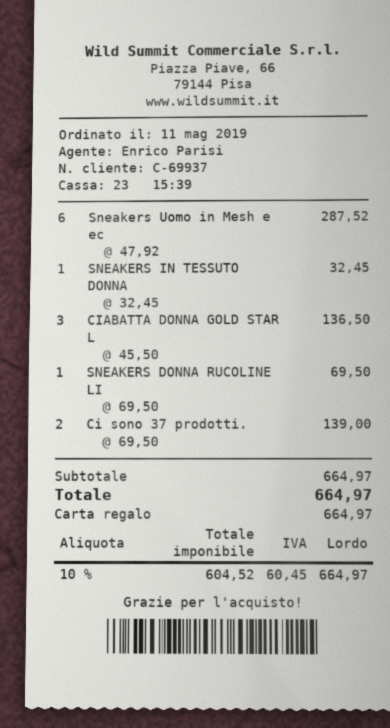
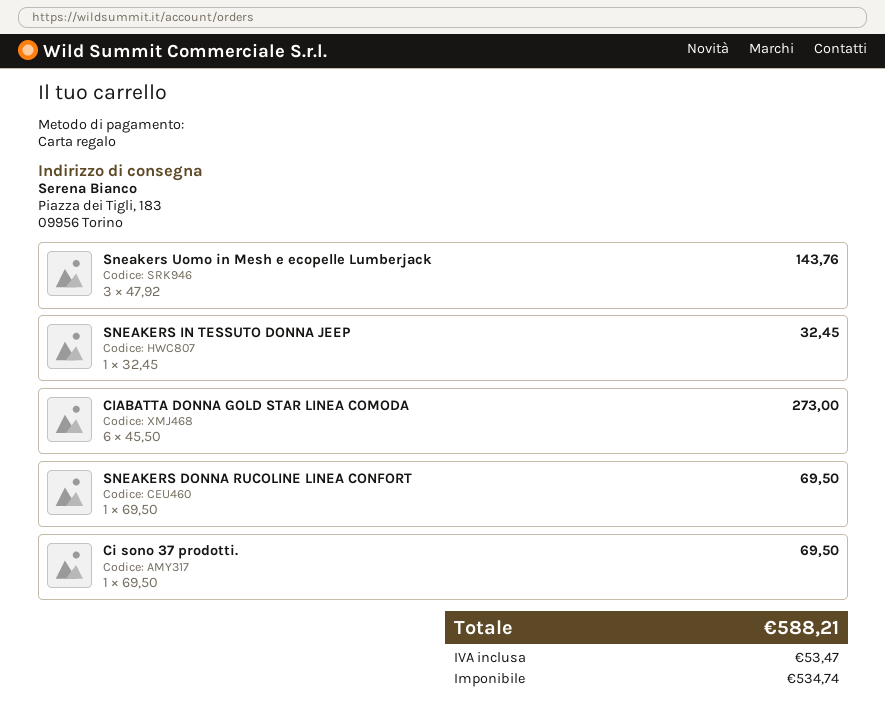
Sneakers Uomo in Mesh e ec: 6 x 47.92 = 287.52 -> 3 x 47.92 = 143.76
CIABATTA DONNA GOLD STAR L: 3 x 45.50 = 136.50 -> 6 x 45.50 = 273.00
Ci sono 37 prodotti.: 2 x 69.50 = 139.00 -> 1 x 69.50 = 69.50
net: 604.52 -> 534.74
tax: 60.45 -> 53.47
total: 664.97 -> 588.21

